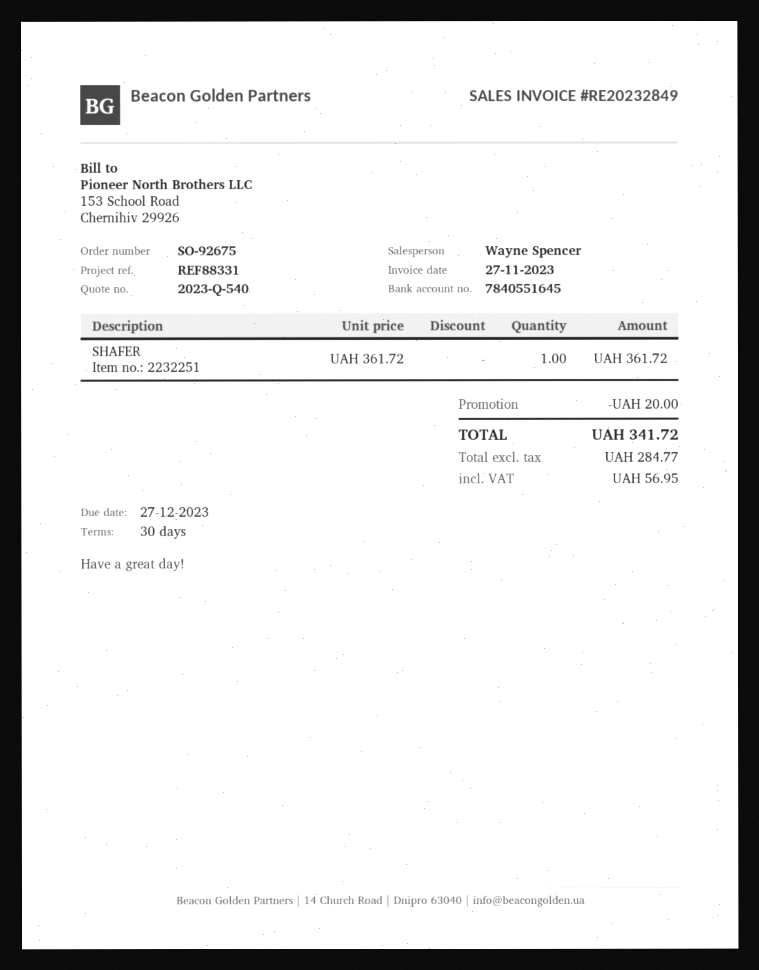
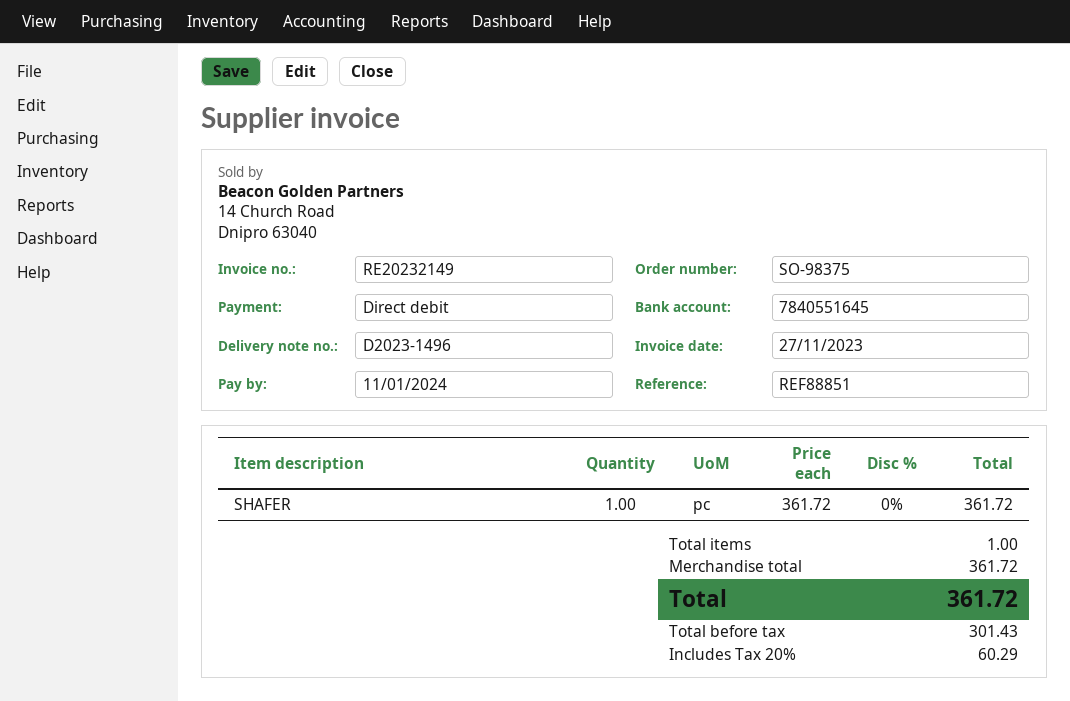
order number: SO-92675 -> SO-98375
invoice number: RE20232849 -> RE20232149
due date: 2023-12-27 -> 2024-01-11
reference: REF88331 -> REF88851
discount: 20.00 -> none
net: 284.77 -> 301.43
tax: 56.95 -> 60.29
total: 341.72 -> 361.72

